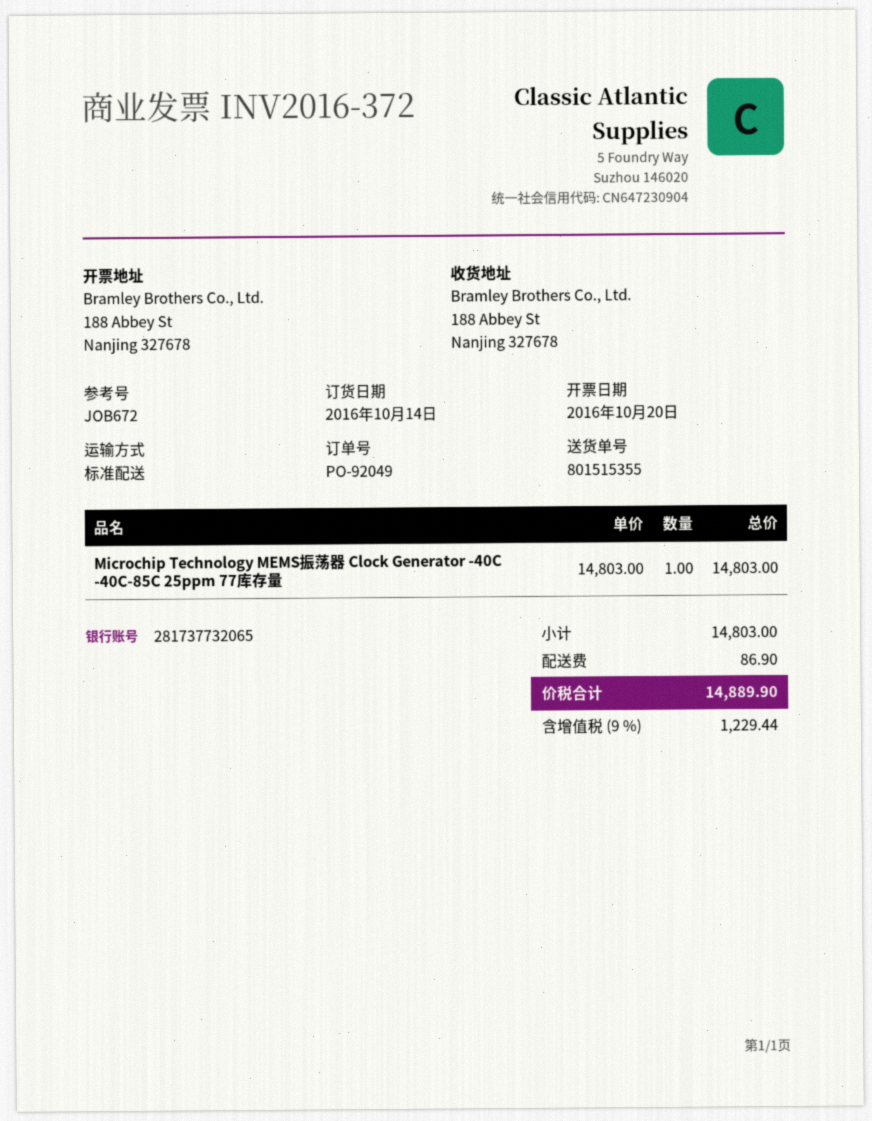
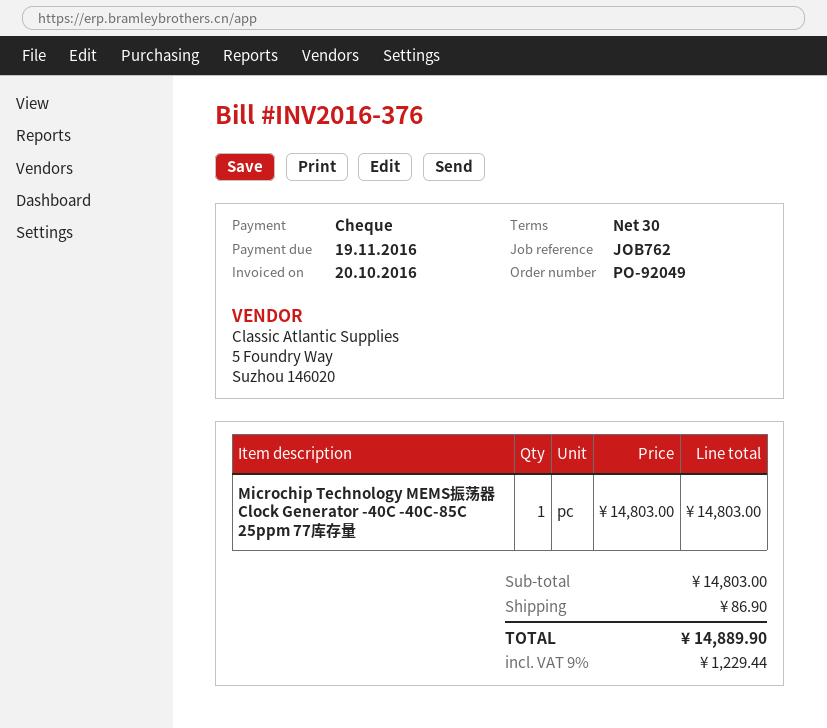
invoice number: INV2016-372 -> INV2016-376
reference: JOB672 -> JOB762

